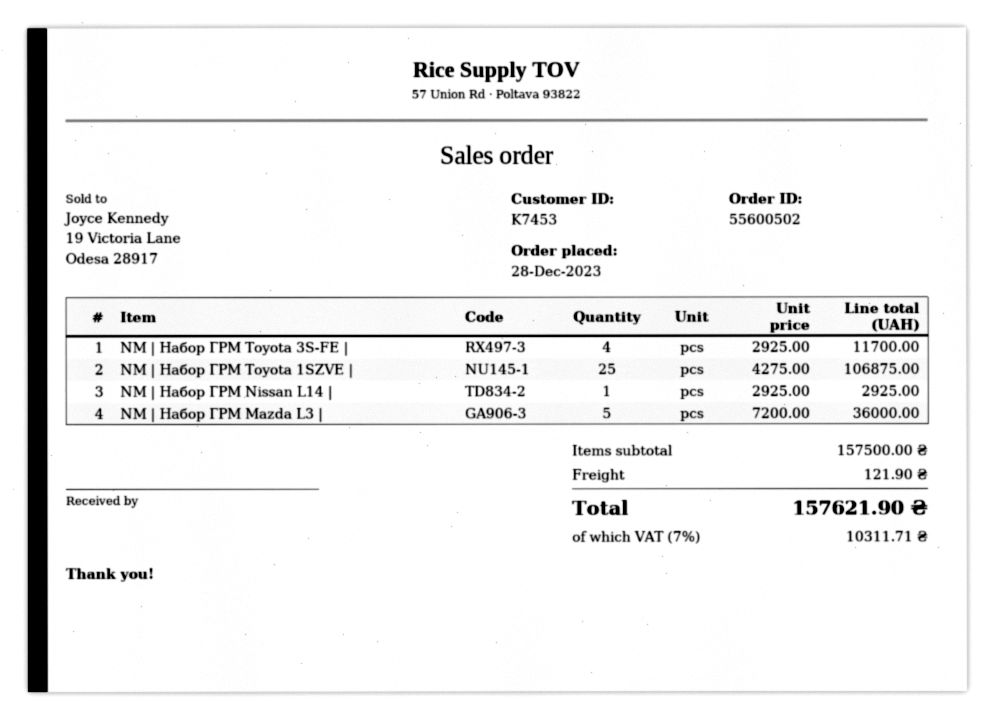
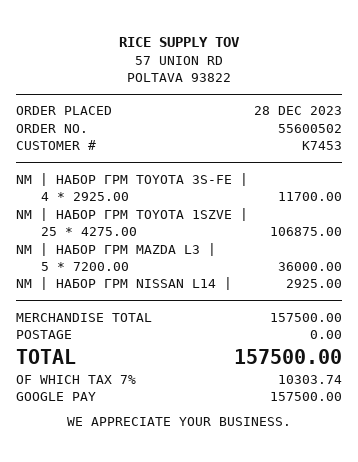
shipping: 121.90 -> 0.00
tax: 7% = 10311.71 -> 7% = 10303.74
total: 157621.90 -> 157500.00

